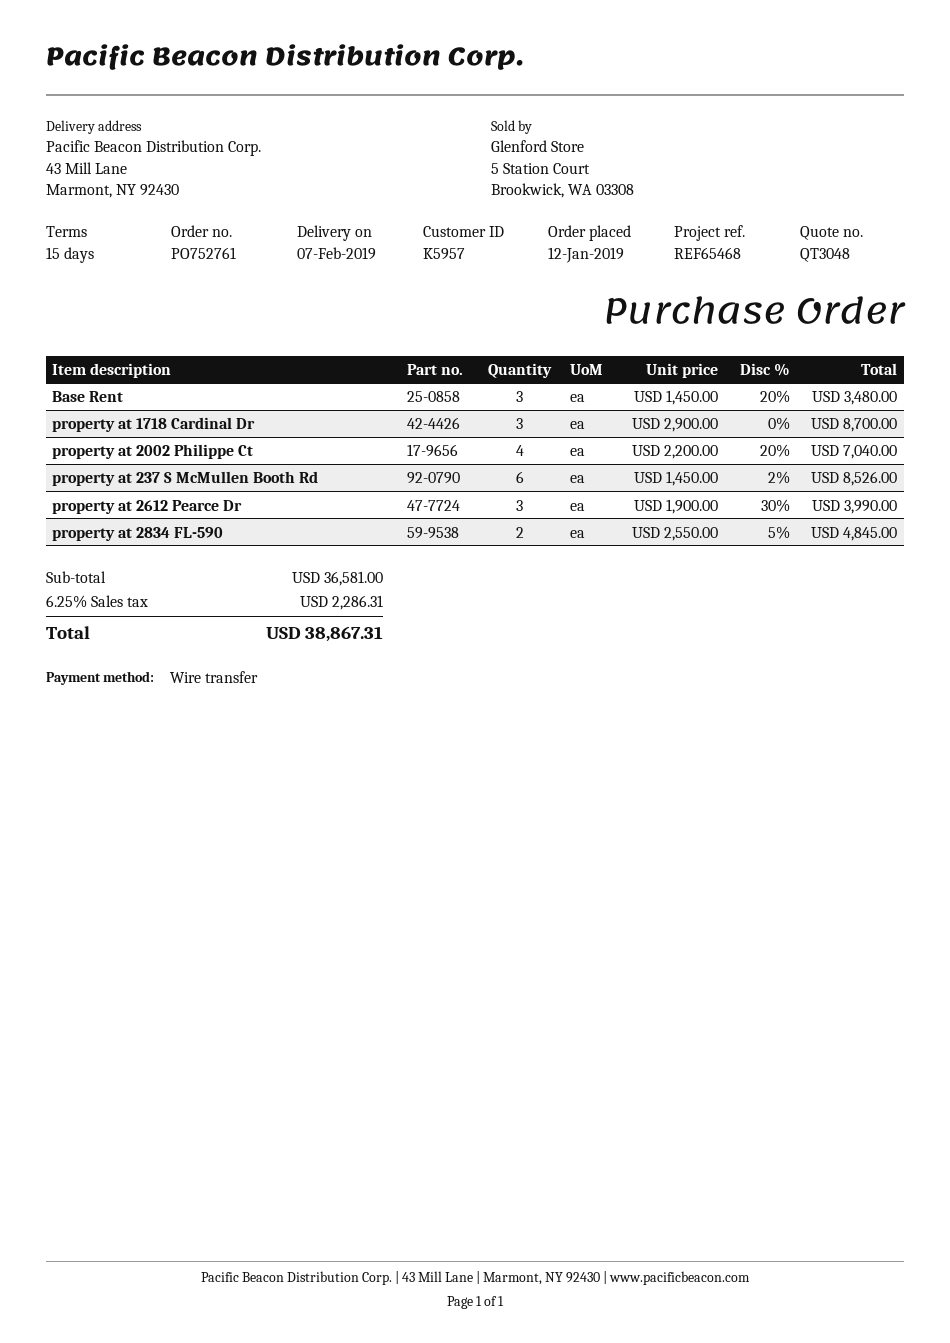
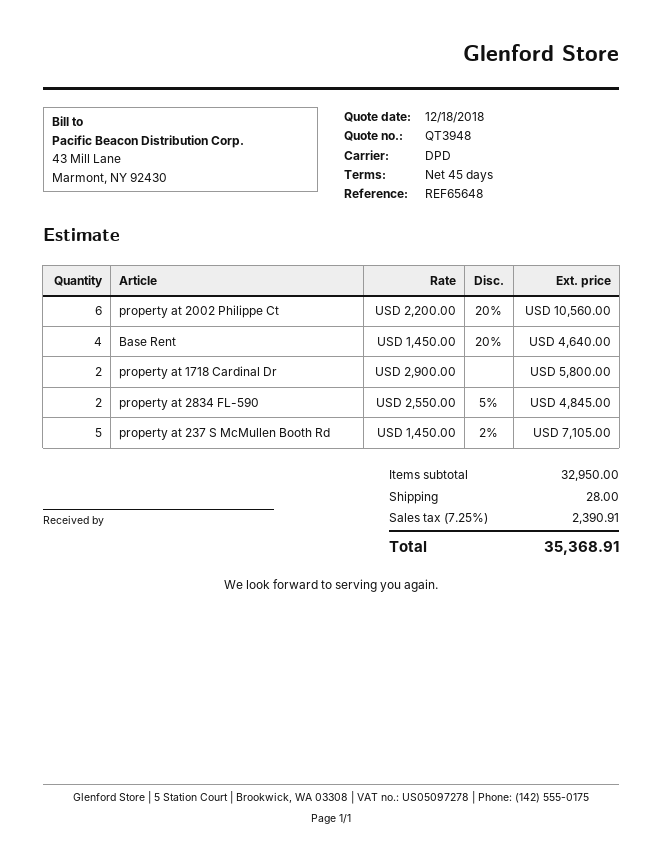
quote number: QT3048 -> QT3948
payment terms: 15 days -> 45 days
reference: REF65468 -> REF65648
Base Rent: 3 x 1450.00 - 20% = 3480.00 -> 4 x 1450.00 - 20% = 4640.00
property at 1718 Cardinal Dr: 3 x 2900.00 = 8700.00 -> 2 x 2900.00 = 5800.00
property at 2002 Philippe Ct: 4 x 2200.00 - 20% = 7040.00 -> 6 x 2200.00 - 20% = 10560.00
property at 237 S McMullen Booth Rd: 6 x 1450.00 - 2% = 8526.00 -> 5 x 1450.00 - 2% = 7105.00
property at 2612 Pearce Dr: 3 x 1900.00 - 30% = 3990.00 -> none
subtotal: 36581.00 -> 32950.00
shipping: none -> 28.00
tax: 6.25% = 2286.31 -> 7.25% = 2390.91
total: 38867.31 -> 35368.91

